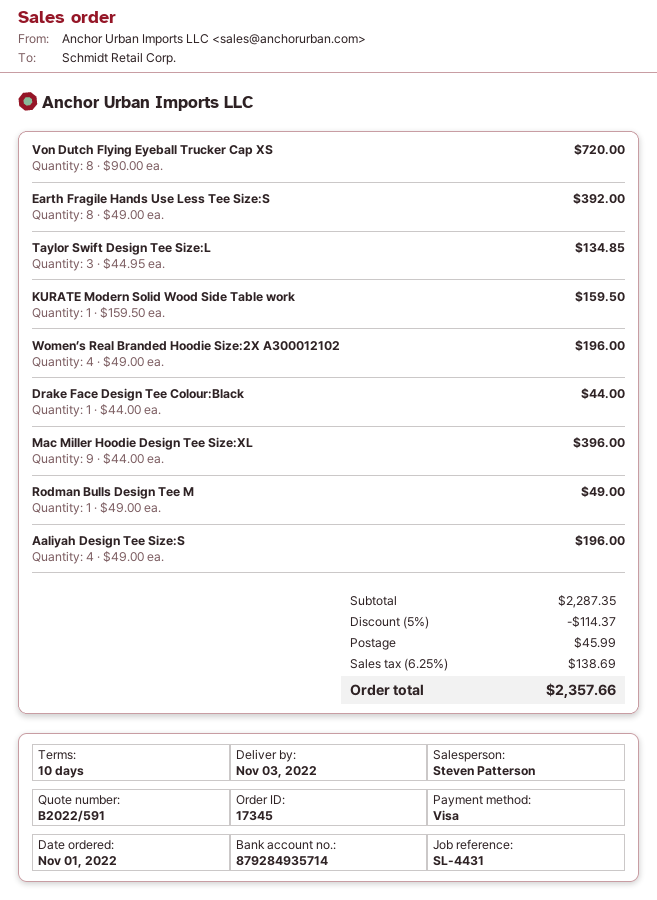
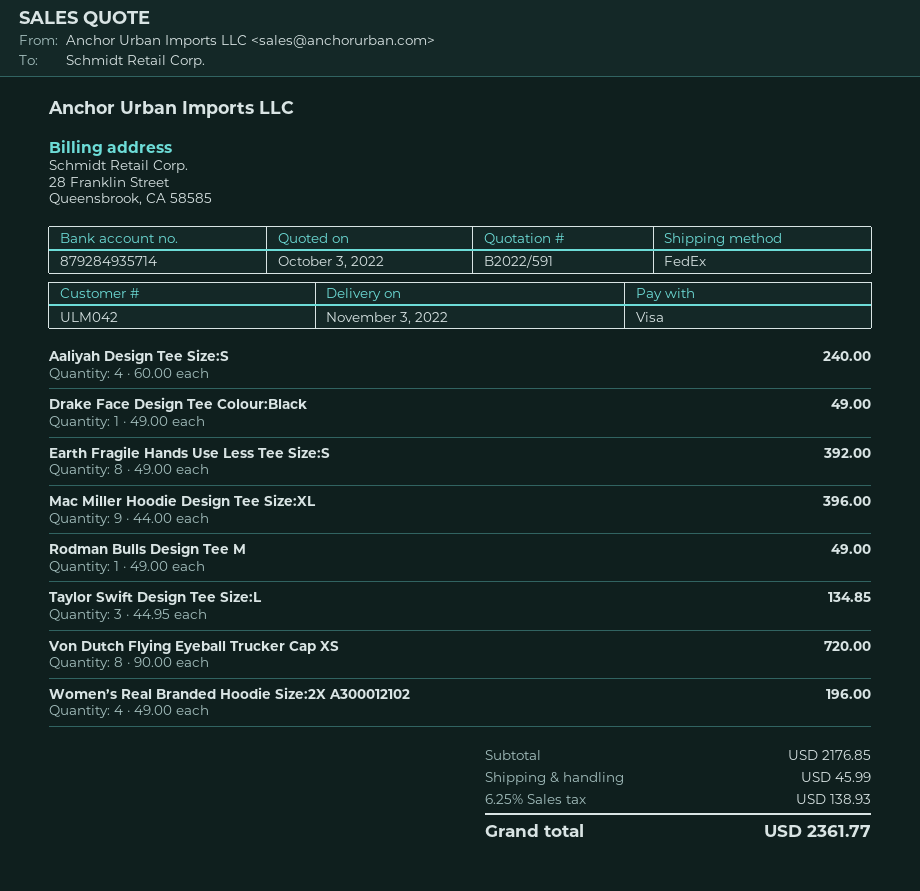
KURATE Modern Solid Wood Side Table work: 1 x 159.50 = 159.50 -> none
Drake Face Design Tee Colour:Black: 1 x 44.00 = 44.00 -> 1 x 49.00 = 49.00
Aaliyah Design Tee Size:S: 4 x 49.00 = 196.00 -> 4 x 60.00 = 240.00
subtotal: 2287.35 -> 2176.85
discount: 5% = 114.37 -> none
tax: 6.25% = 138.69 -> 6.25% = 138.93
total: 2357.66 -> 2361.77

